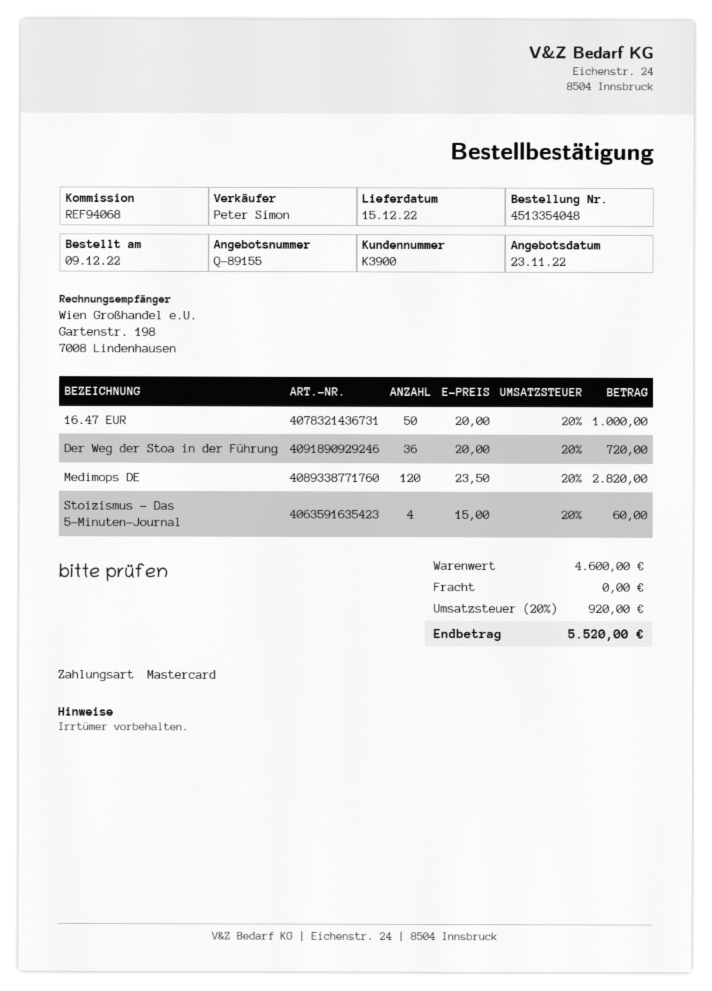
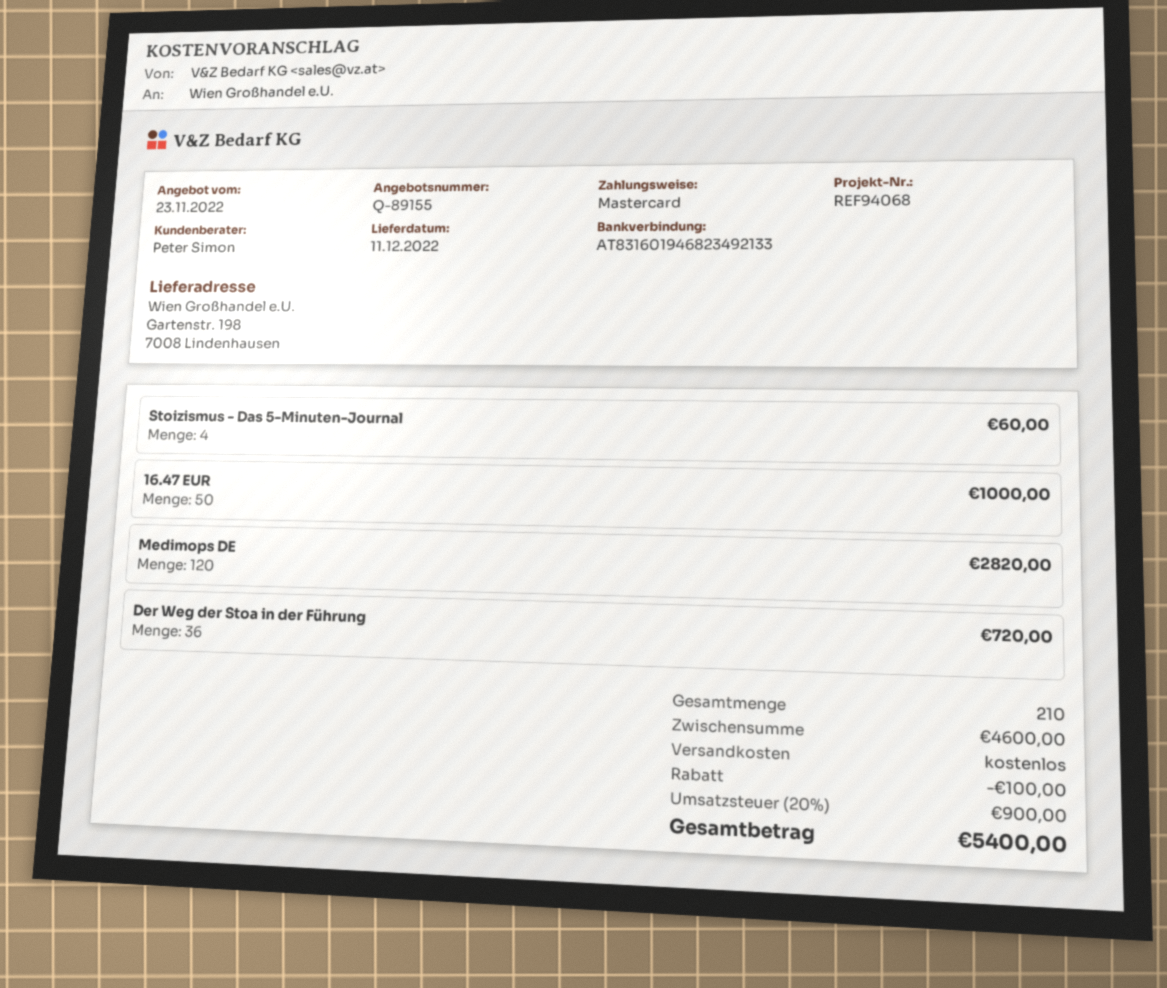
delivery date: 2022-12-15 -> 2022-12-11
discount: none -> 100.00
tax: 20% = 920.00 -> 20% = 900.00
total: 5520.00 -> 5400.00

